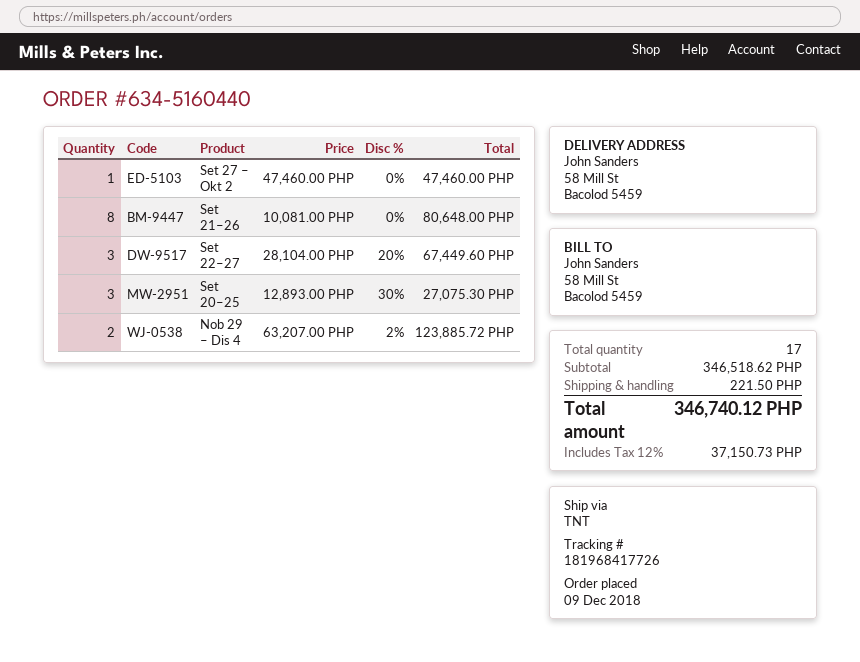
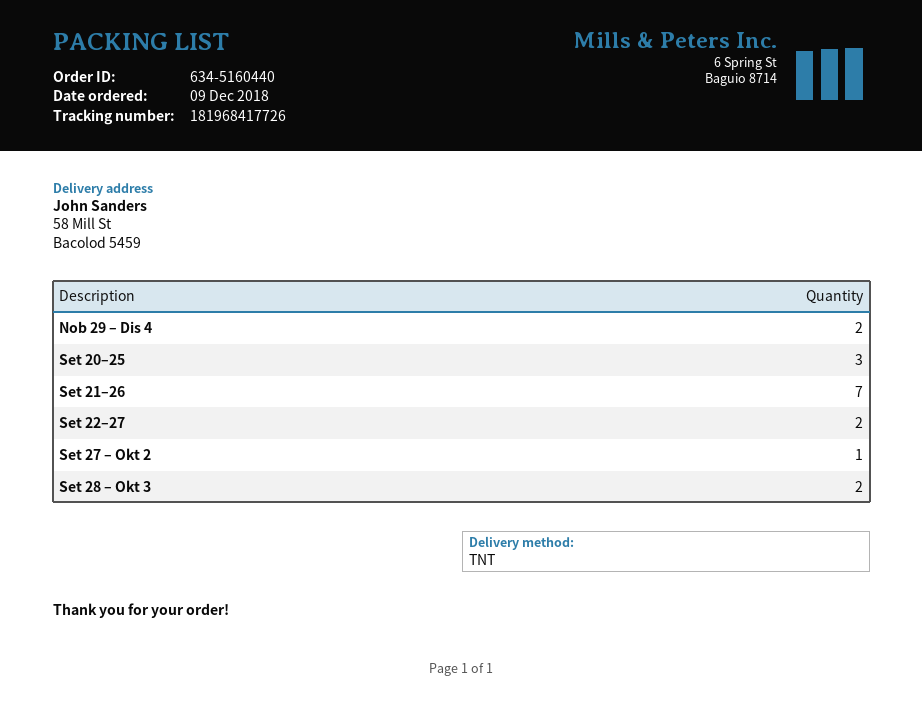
Set 21–26: 8 -> 7
Set 22–27: 3 -> 2
Set 28 – Okt 3: none -> 2

